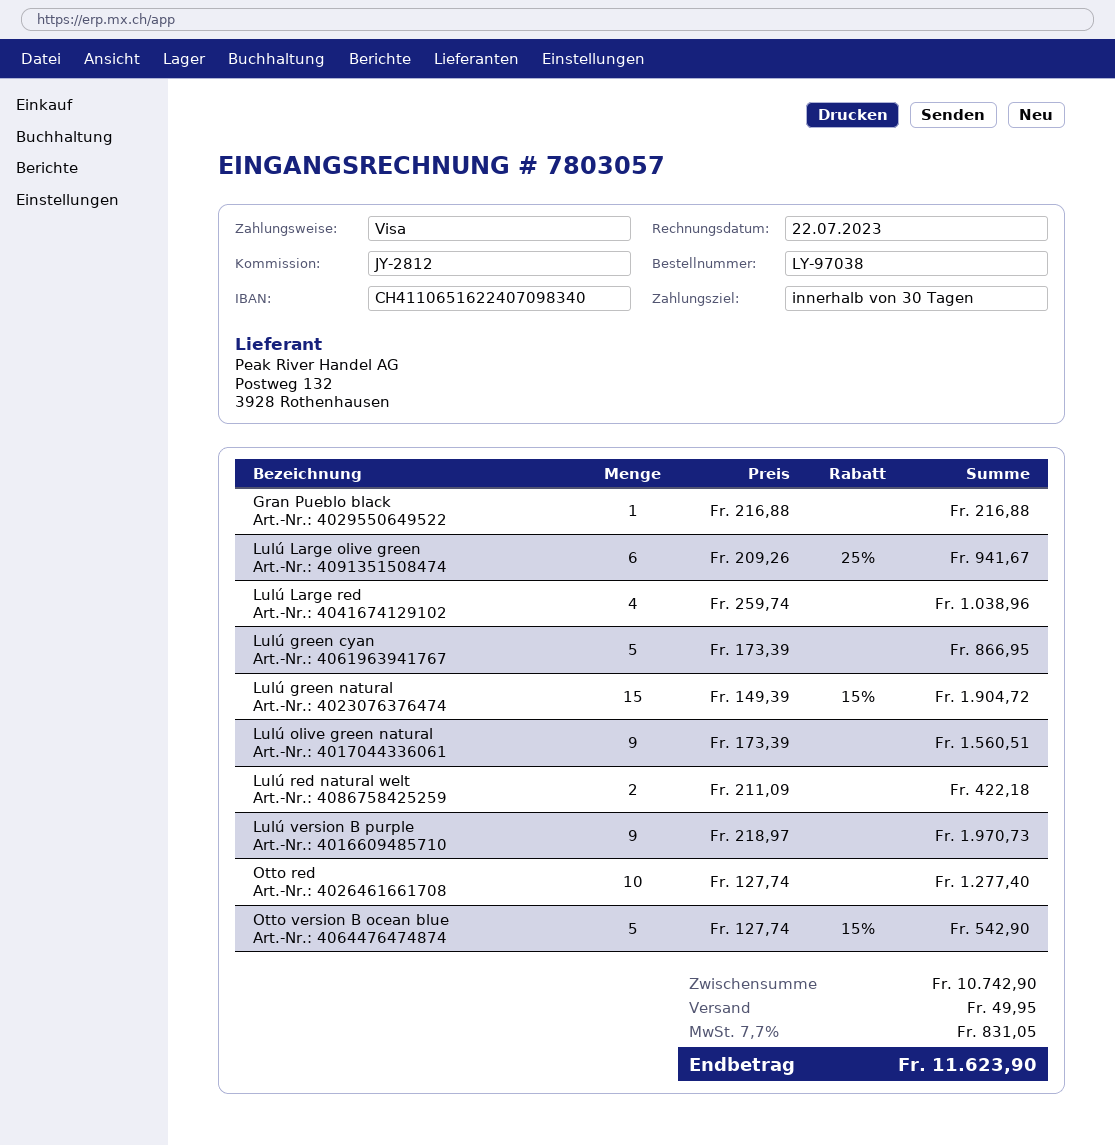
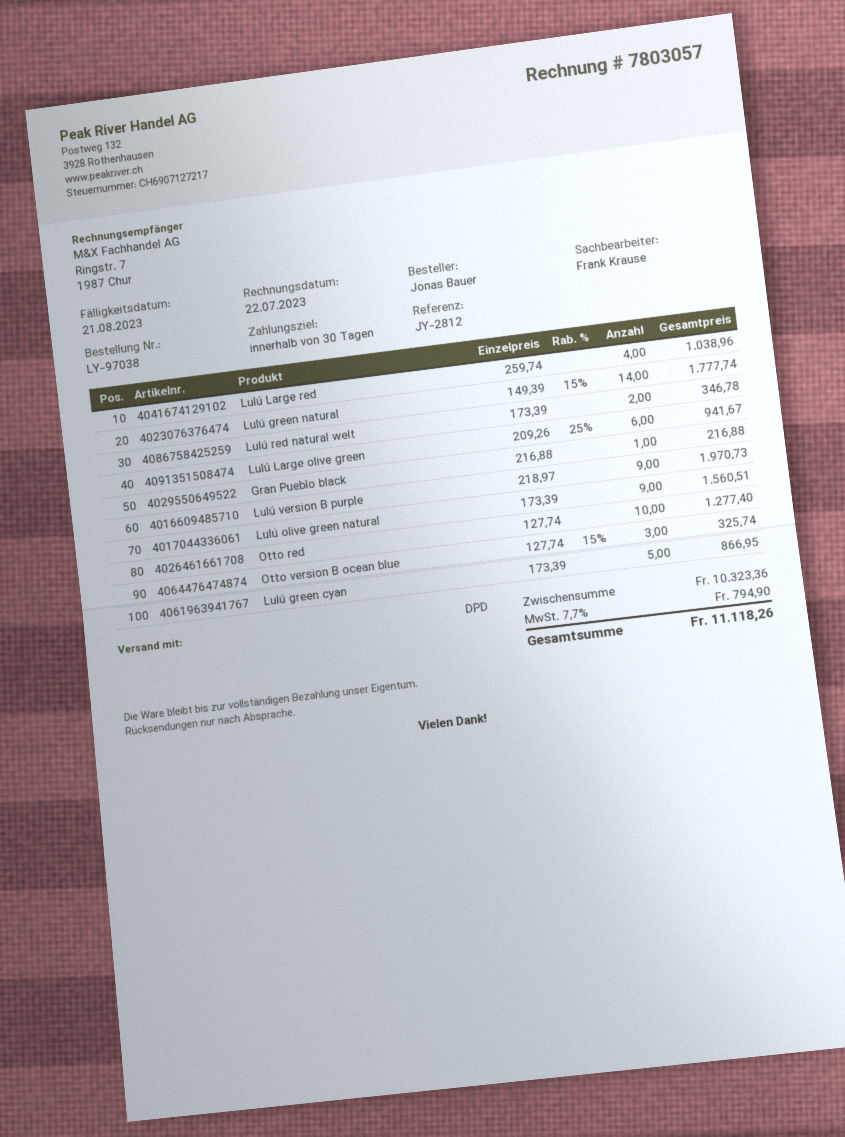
Lulú green natural: 15 x 149.39 - 15% = 1904.72 -> 14 x 149.39 - 15% = 1777.74
Lulú red natural welt: 2 x 211.09 = 422.18 -> 2 x 173.39 = 346.78
Otto version B ocean blue: 5 x 127.74 - 15% = 542.90 -> 3 x 127.74 - 15% = 325.74
subtotal: 10742.90 -> 10323.36
shipping: 49.95 -> none
tax: 7.7% = 831.05 -> 7.7% = 794.90
total: 11623.90 -> 11118.26

